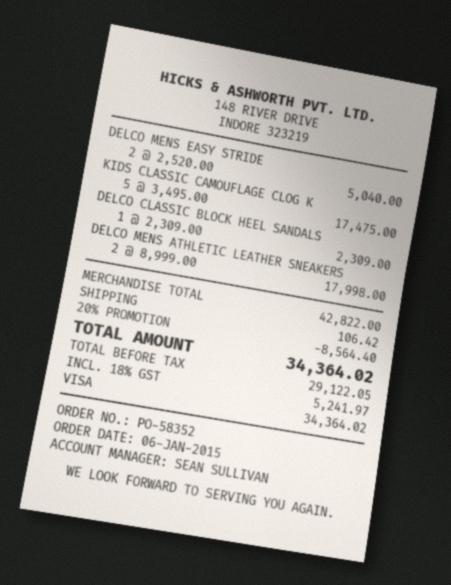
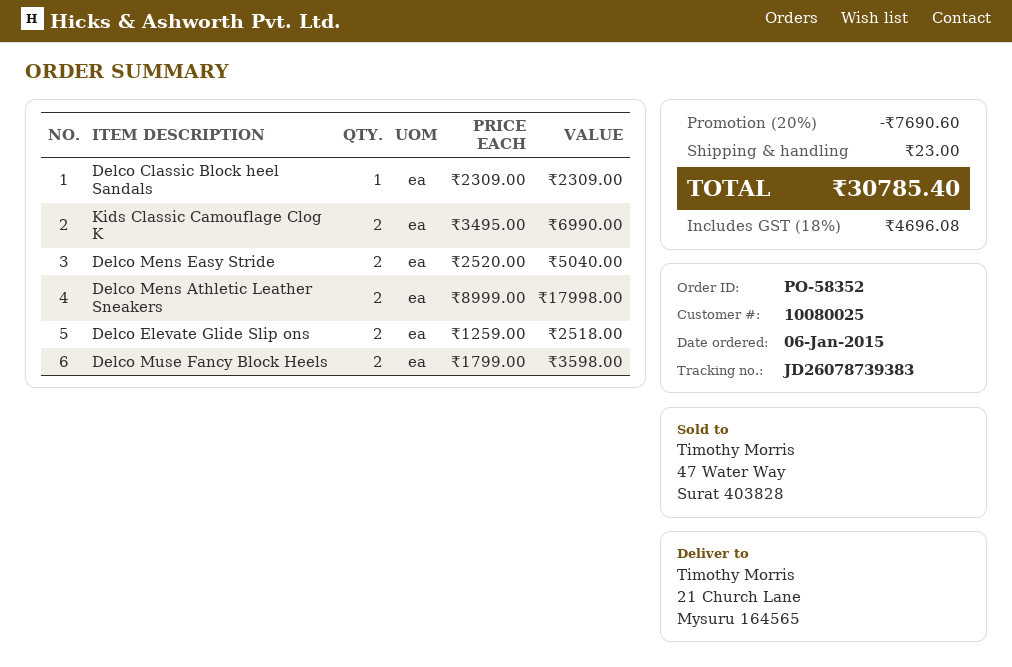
KIDS CLASSIC CAMOUFLAGE CLOG K: 5 x 3495.00 = 17475.00 -> 2 x 3495.00 = 6990.00
Delco Elevate Glide Slip ons: none -> 2 x 1259.00 = 2518.00
Delco Muse Fancy Block Heels: none -> 2 x 1799.00 = 3598.00
discount: 20% = 8564.40 -> 20% = 7690.60
shipping: 106.42 -> 23.00
tax: 18% = 5241.97 -> 18% = 4696.08
total: 34364.02 -> 30785.40

